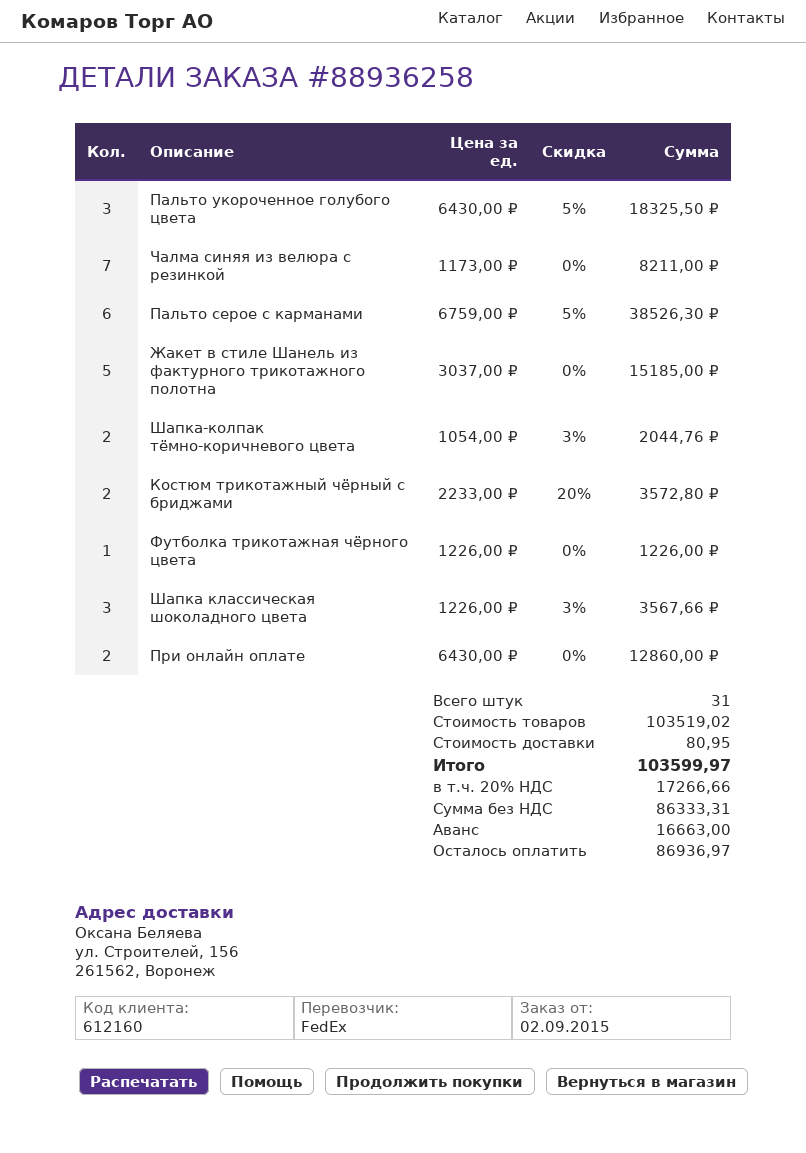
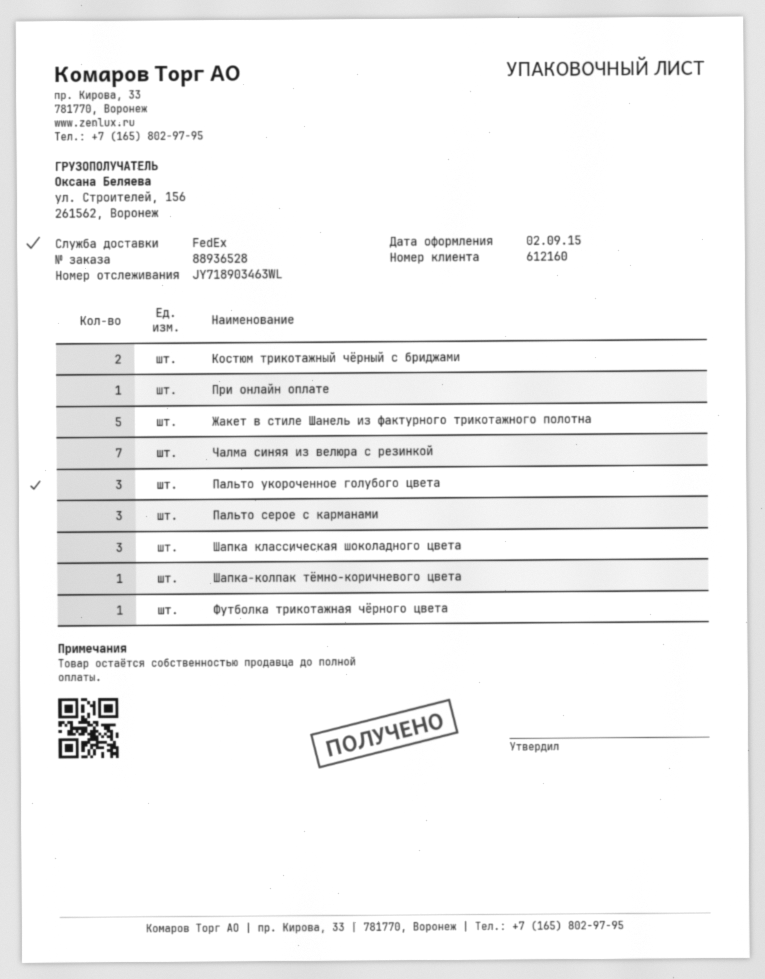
order number: 88936258 -> 88936528
Пальто серое с карманами: 6 -> 3
Шапка-колпак тёмно-коричневого цвета: 2 -> 1
При онлайн оплате: 2 -> 1

